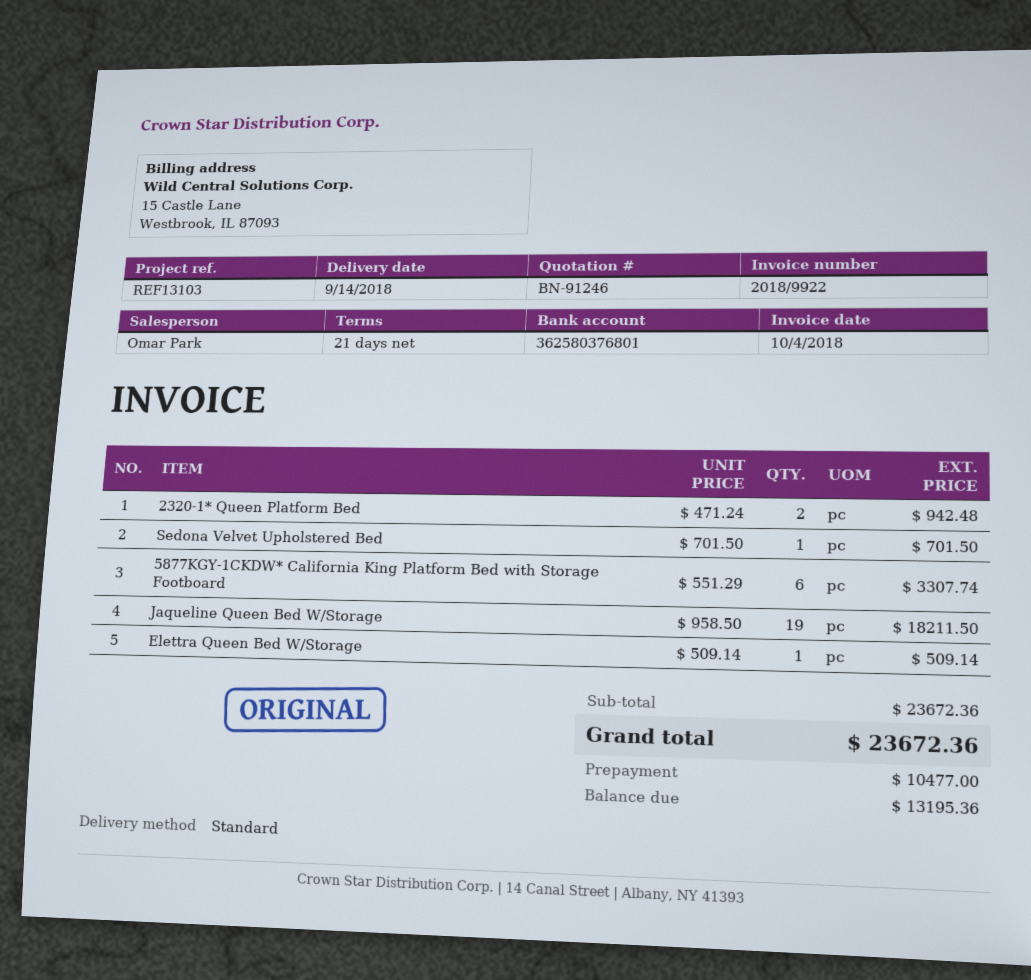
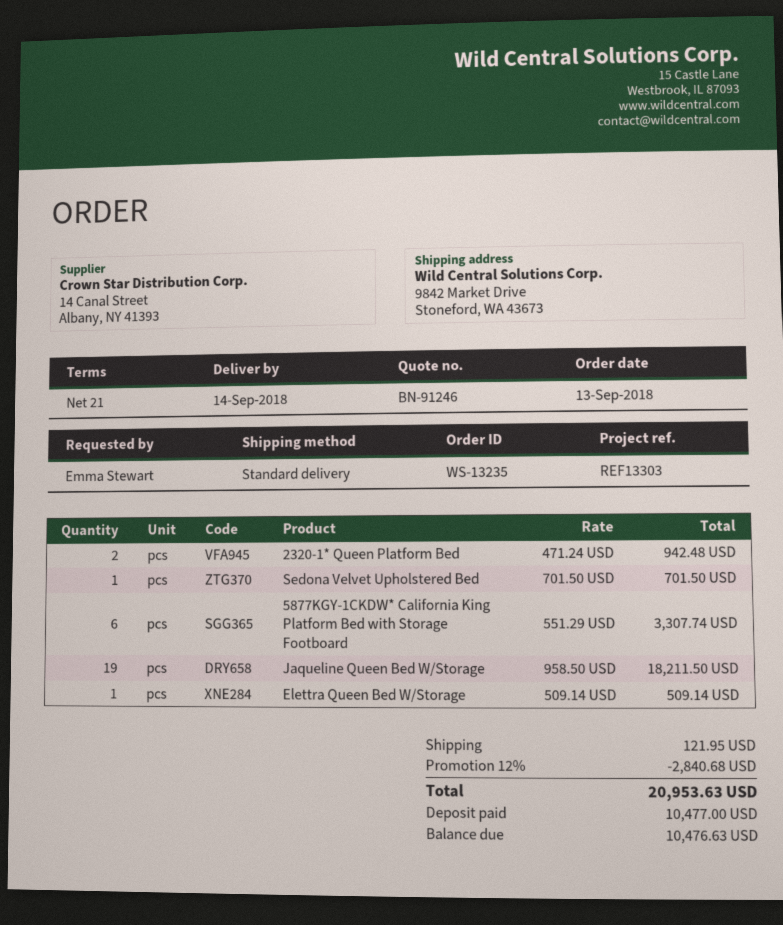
reference: REF13103 -> REF13303
discount: none -> 12% = 2840.68
shipping: none -> 121.95
total: 23672.36 -> 20953.63
balance: 13195.36 -> 10476.63

